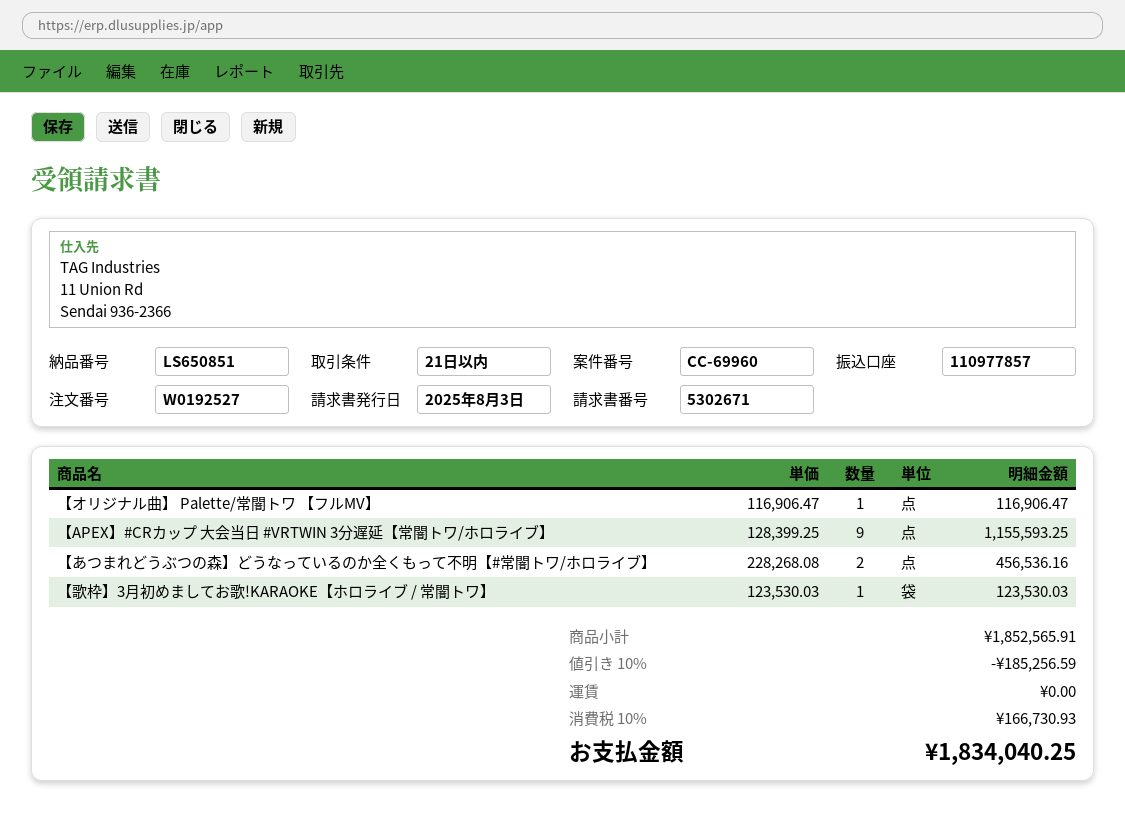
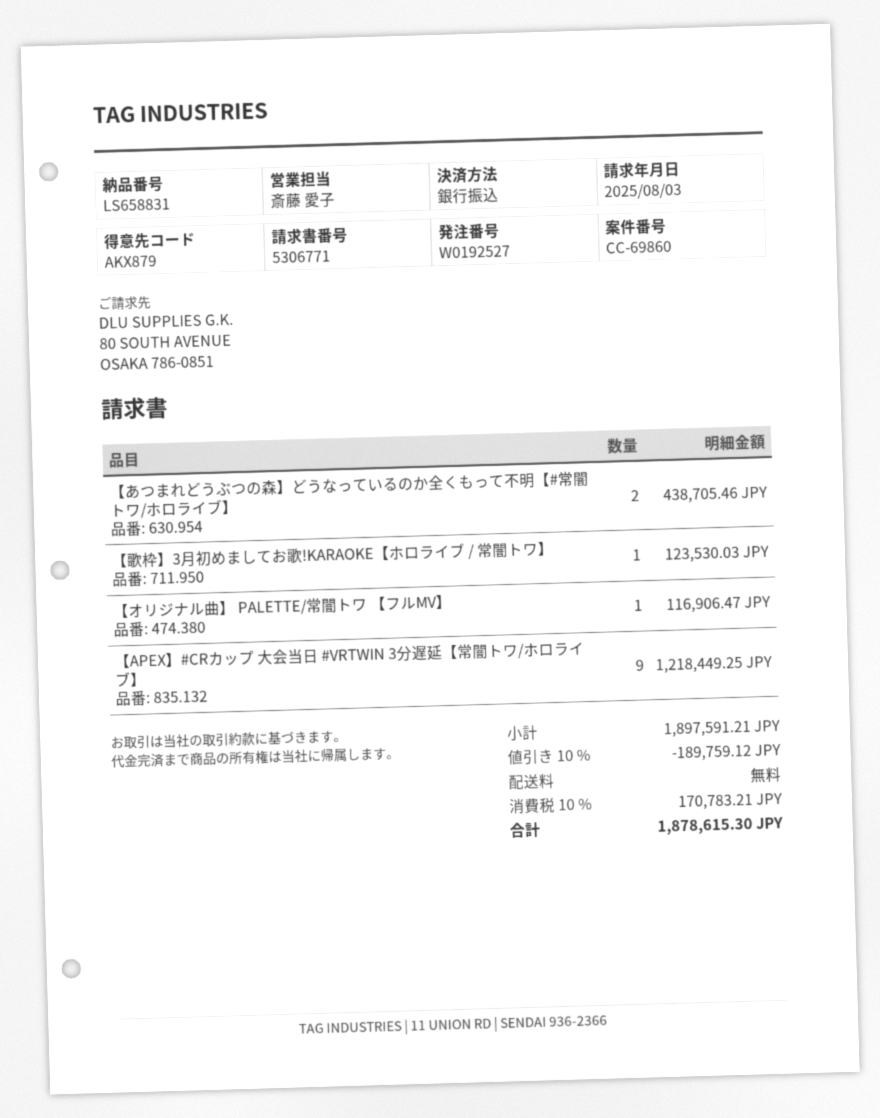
delivery note number: LS650851 -> LS658831
invoice number: 5302671 -> 5306771
reference: CC-69960 -> CC-69860
【APEX】#CRカップ 大会当日 #VRTWIN 3分遅延【常闇トワ/ホロライブ】: 9 for 1155593.25 -> 9 for 1218449.25
【あつまれどうぶつの森】どうなっているのか全くもって不明【#常闇トワ/ホロライブ】: 2 for 456536.16 -> 2 for 438705.46
subtotal: 1852565.91 -> 1897591.21
discount: 10% = 185256.59 -> 10% = 189759.12
tax: 10% = 166730.93 -> 10% = 170783.21
total: 1834040.25 -> 1878615.30

